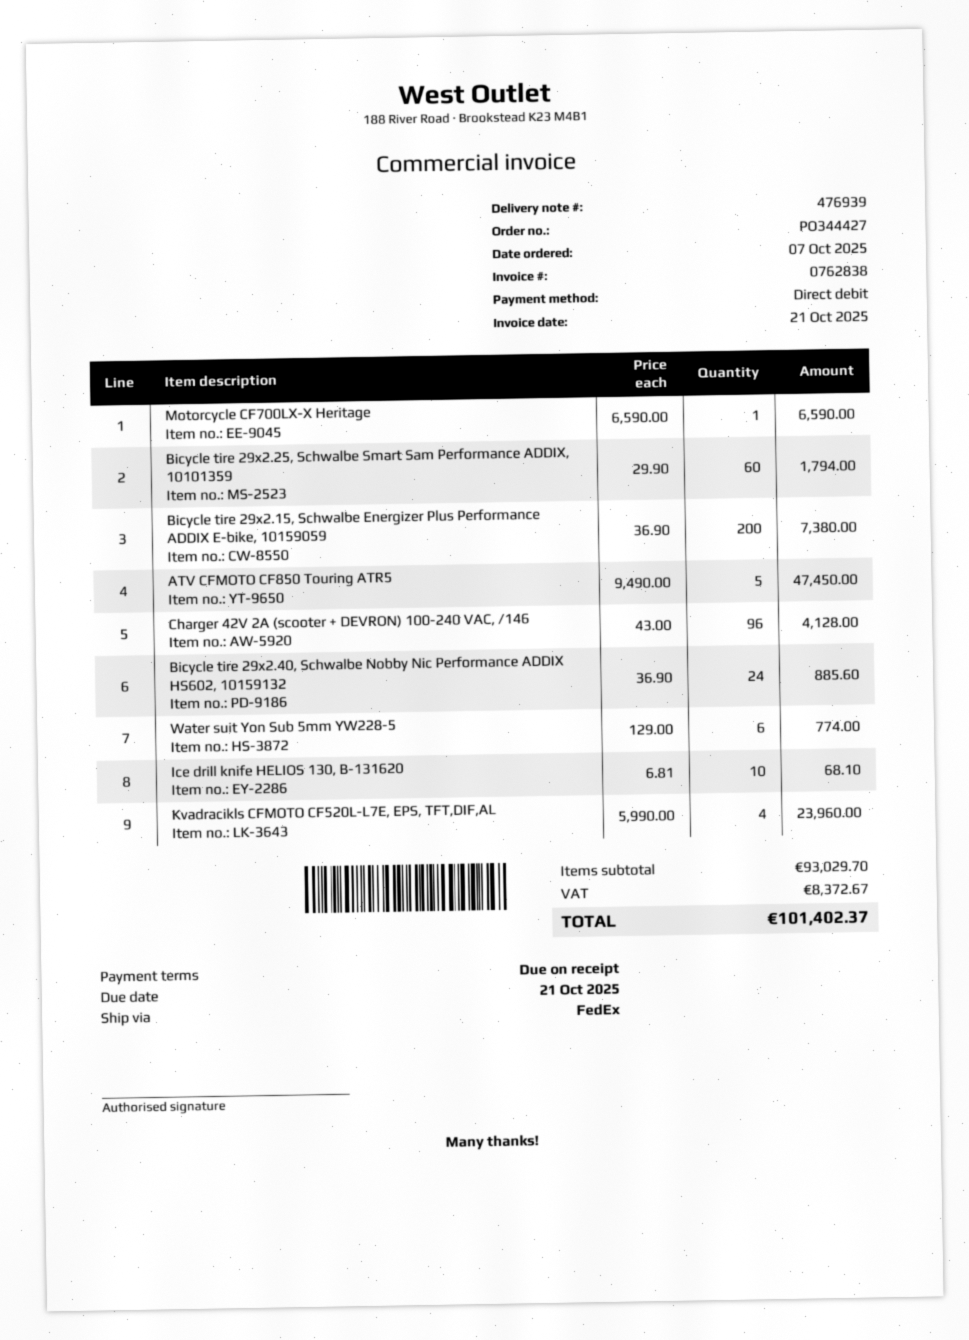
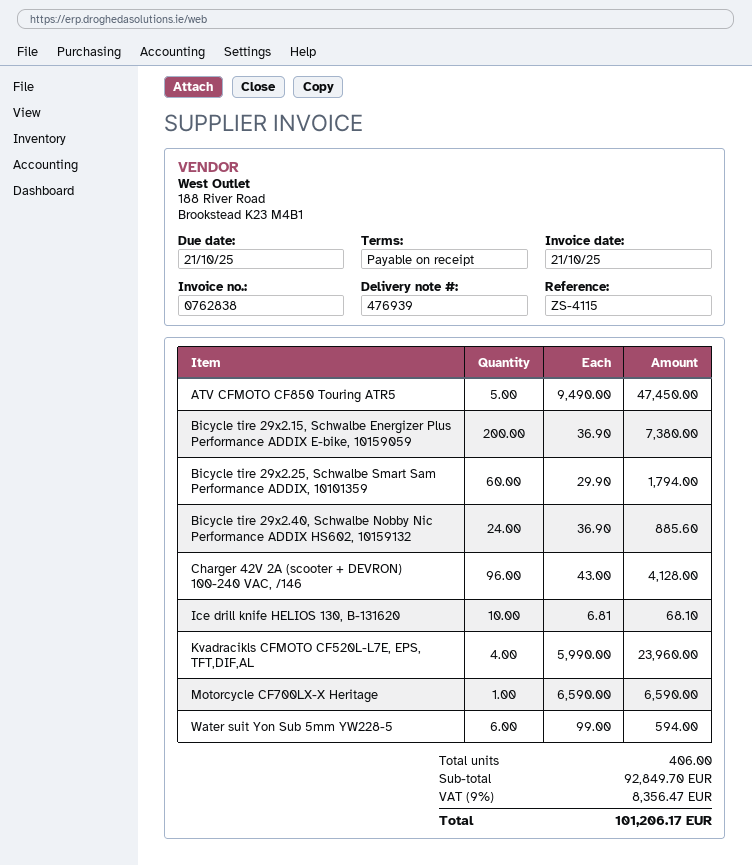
Water suit Yon Sub 5mm YW228-5: 6 x 129.00 = 774.00 -> 6 x 99.00 = 594.00
subtotal: 93029.70 -> 92849.70
tax: 8372.67 -> 8356.47
total: 101402.37 -> 101206.17

